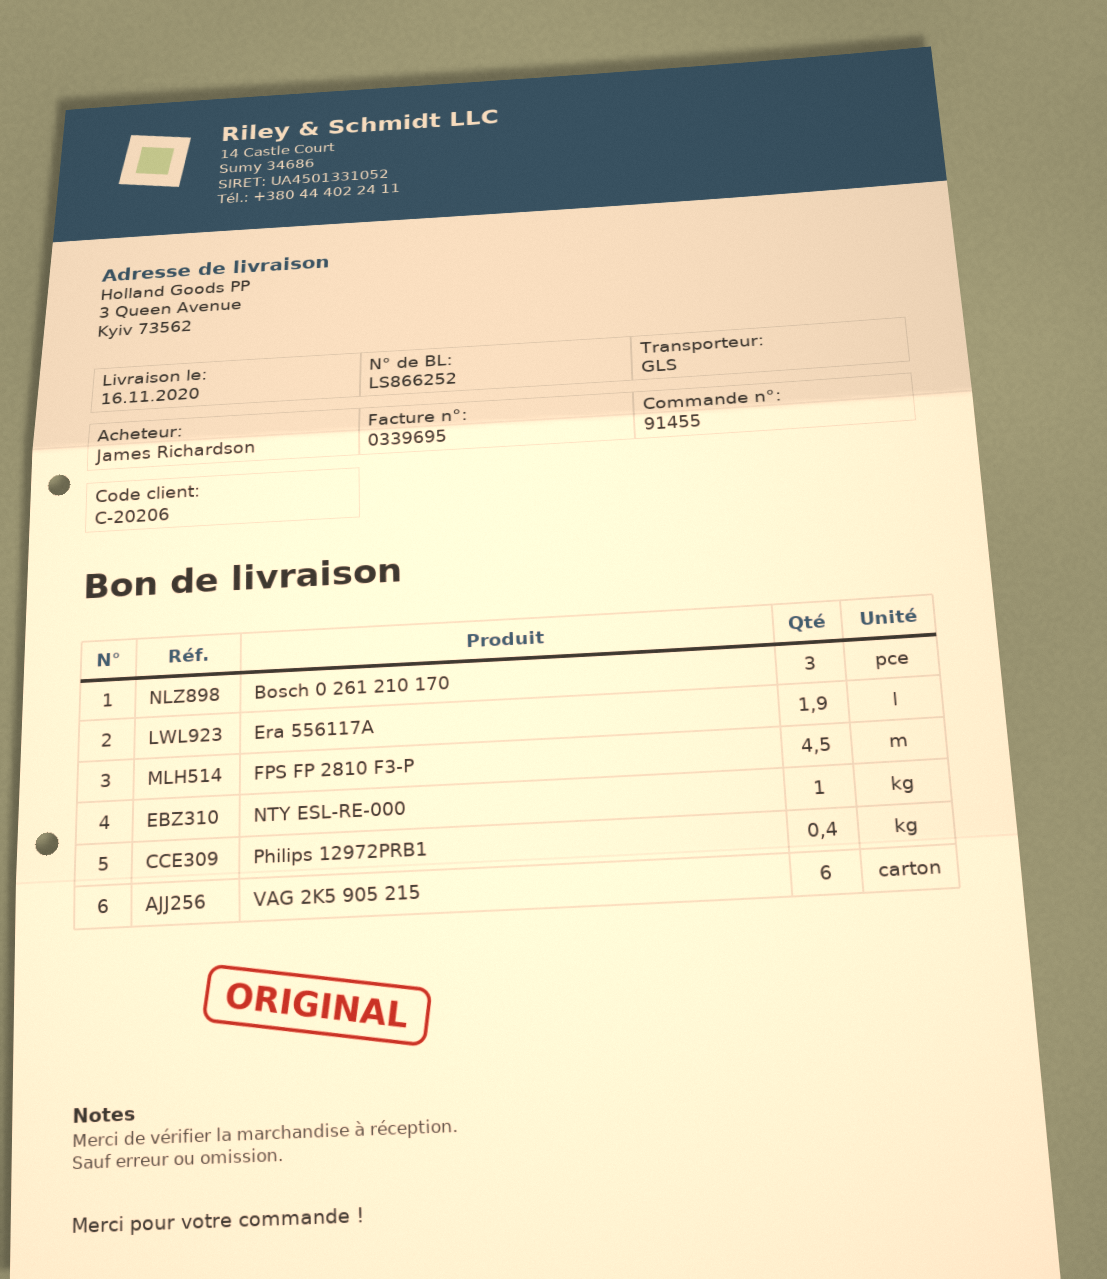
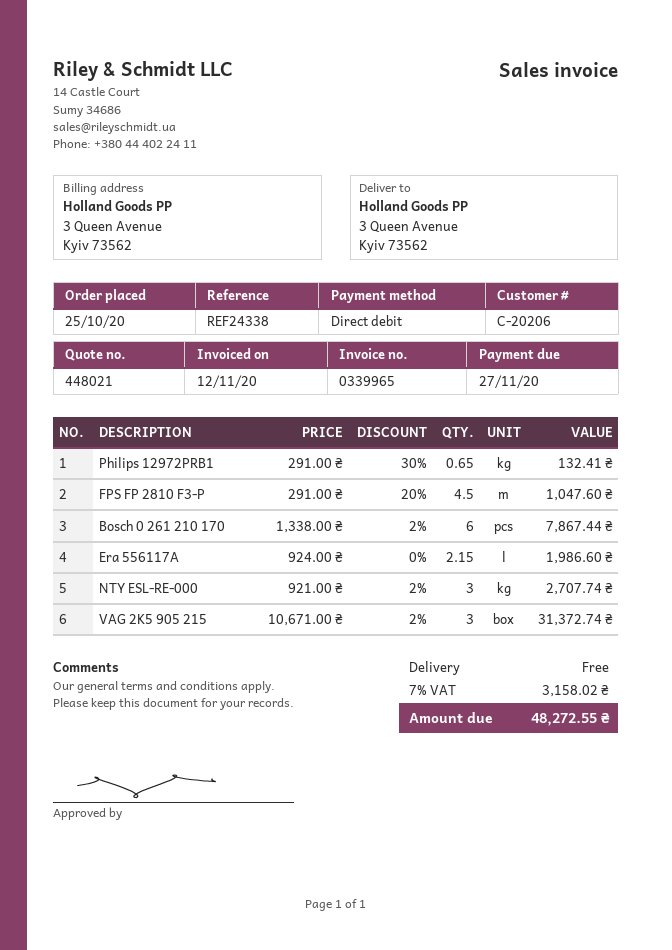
invoice number: 0339695 -> 0339965
Bosch 0 261 210 170: 3 -> 6
Era 556117A: 1.9 -> 2.15
NTY ESL-RE-000: 1 -> 3
Philips 12972PRB1: 0.4 -> 0.65
VAG 2K5 905 215: 6 -> 3

